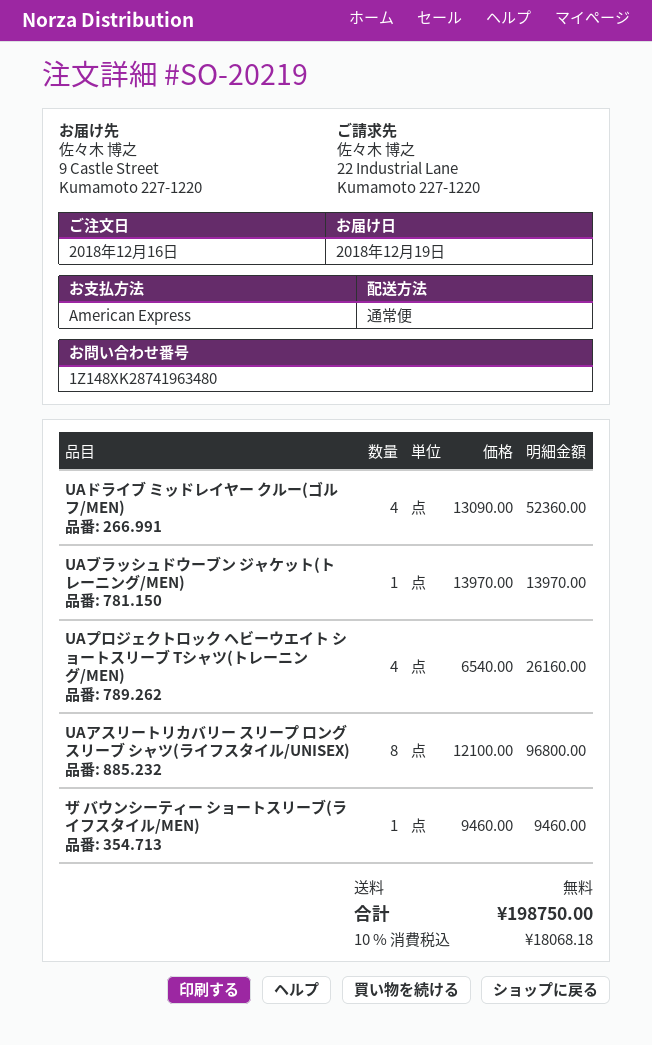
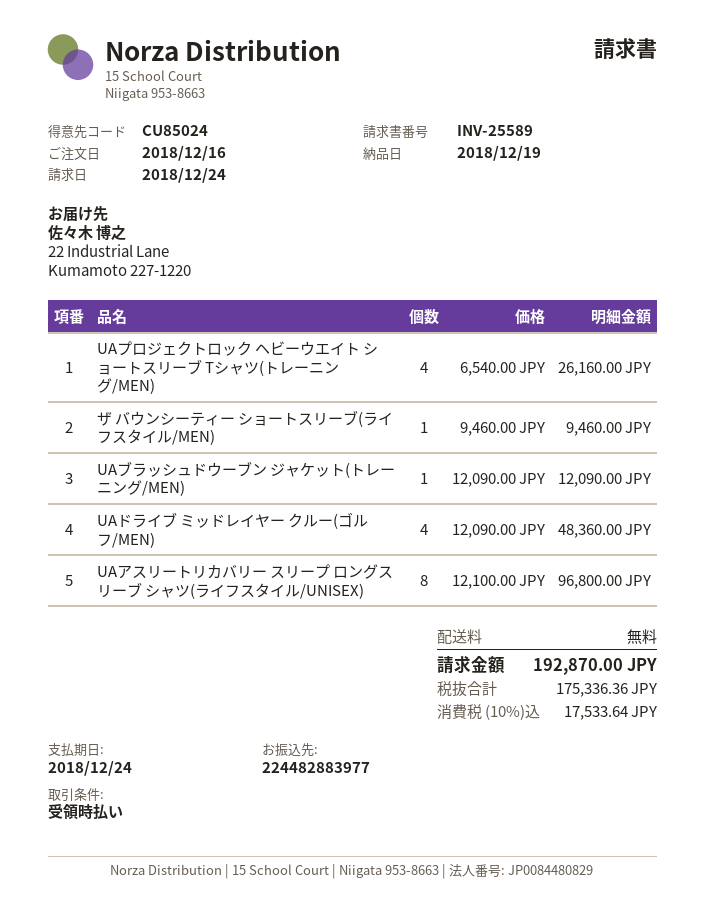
ship to: 9 Castle Street, Kumamoto 227-1220 -> 22 Industrial Lane, Kumamoto 227-1220
UAドライブ ミッドレイヤー クルー(ゴルフ/MEN): 4 x 13090.00 = 52360.00 -> 4 x 12090.00 = 48360.00
UAブラッシュドウーブン ジャケット(トレーニング/MEN): 1 x 13970.00 = 13970.00 -> 1 x 12090.00 = 12090.00
tax: 10% = 18068.18 -> 10% = 17533.64
total: 198750.00 -> 192870.00

